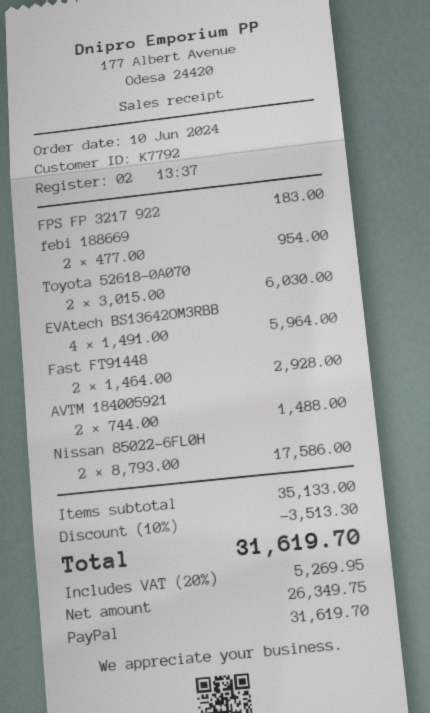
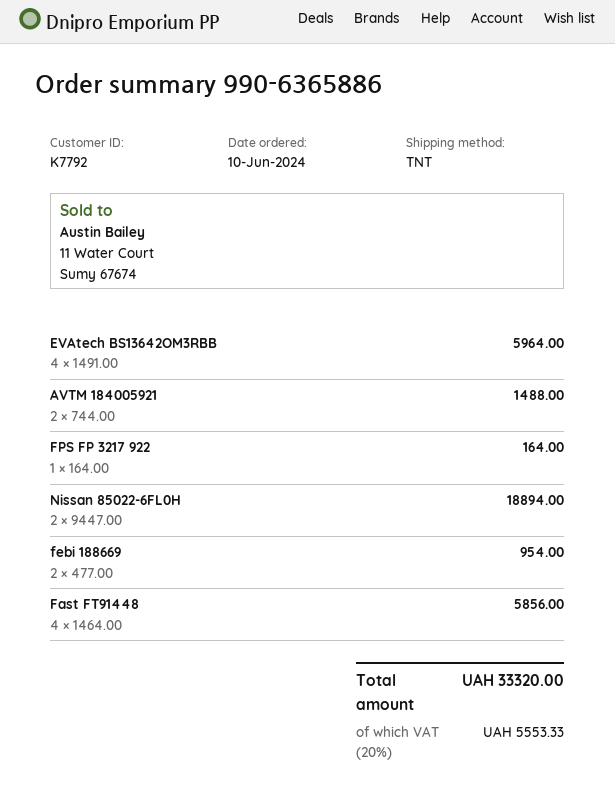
FPS FP 3217 922: 1 x 183.00 = 183.00 -> 1 x 164.00 = 164.00
Toyota 52618-0A070: 2 x 3015.00 = 6030.00 -> none
Fast FT91448: 2 x 1464.00 = 2928.00 -> 4 x 1464.00 = 5856.00
Nissan 85022-6FL0H: 2 x 8793.00 = 17586.00 -> 2 x 9447.00 = 18894.00
discount: 10% = 3513.30 -> none
tax: 20% = 5269.95 -> 20% = 5553.33
total: 31619.70 -> 33320.00

